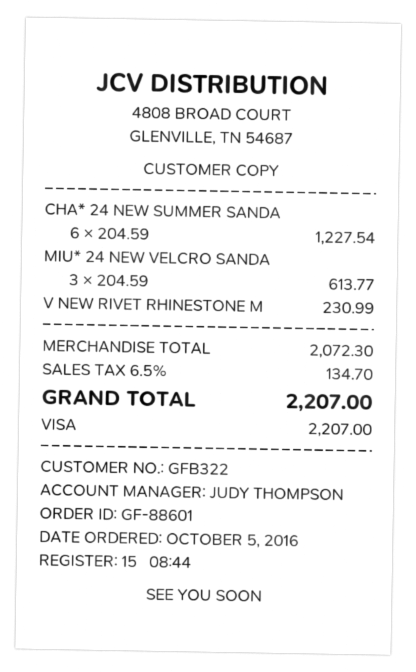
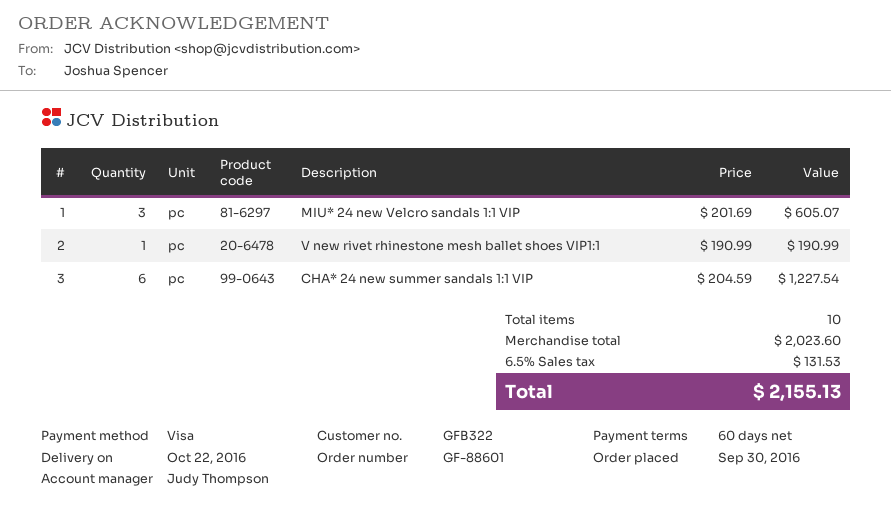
order date: 2016-10-05 -> 2016-09-30
MIU* 24 NEW VELCRO SANDA: 3 x 204.59 = 613.77 -> 3 x 201.69 = 605.07
V NEW RIVET RHINESTONE M: 1 x 230.99 = 230.99 -> 1 x 190.99 = 190.99
subtotal: 2072.30 -> 2023.60
tax: 6.5% = 134.70 -> 6.5% = 131.53
total: 2207.00 -> 2155.13

